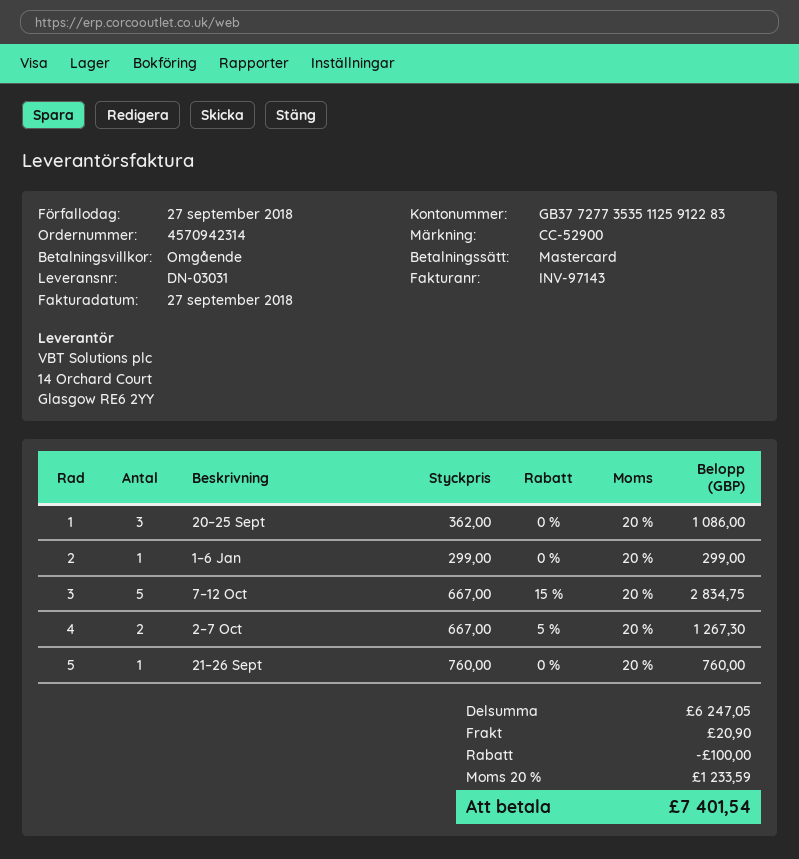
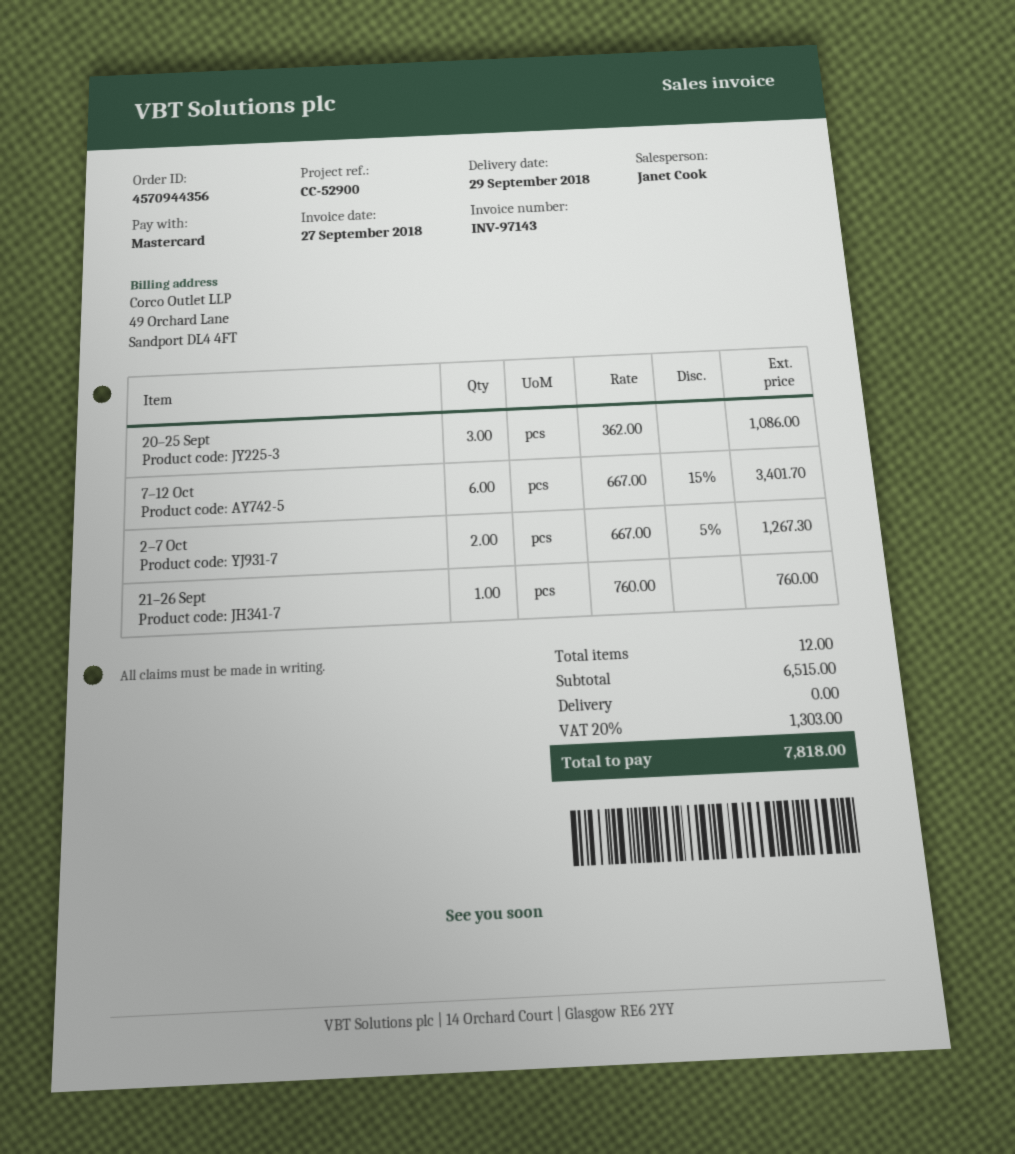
order number: 4570942314 -> 4570944356
1–6 Jan: 1 x 299.00 = 299.00 -> none
7–12 Oct: 5 x 667.00 - 15% = 2834.75 -> 6 x 667.00 - 15% = 3401.70
subtotal: 6247.05 -> 6515.00
discount: 100.00 -> none
shipping: 20.90 -> 0.00
tax: 20% = 1233.59 -> 20% = 1303.00
total: 7401.54 -> 7818.00

